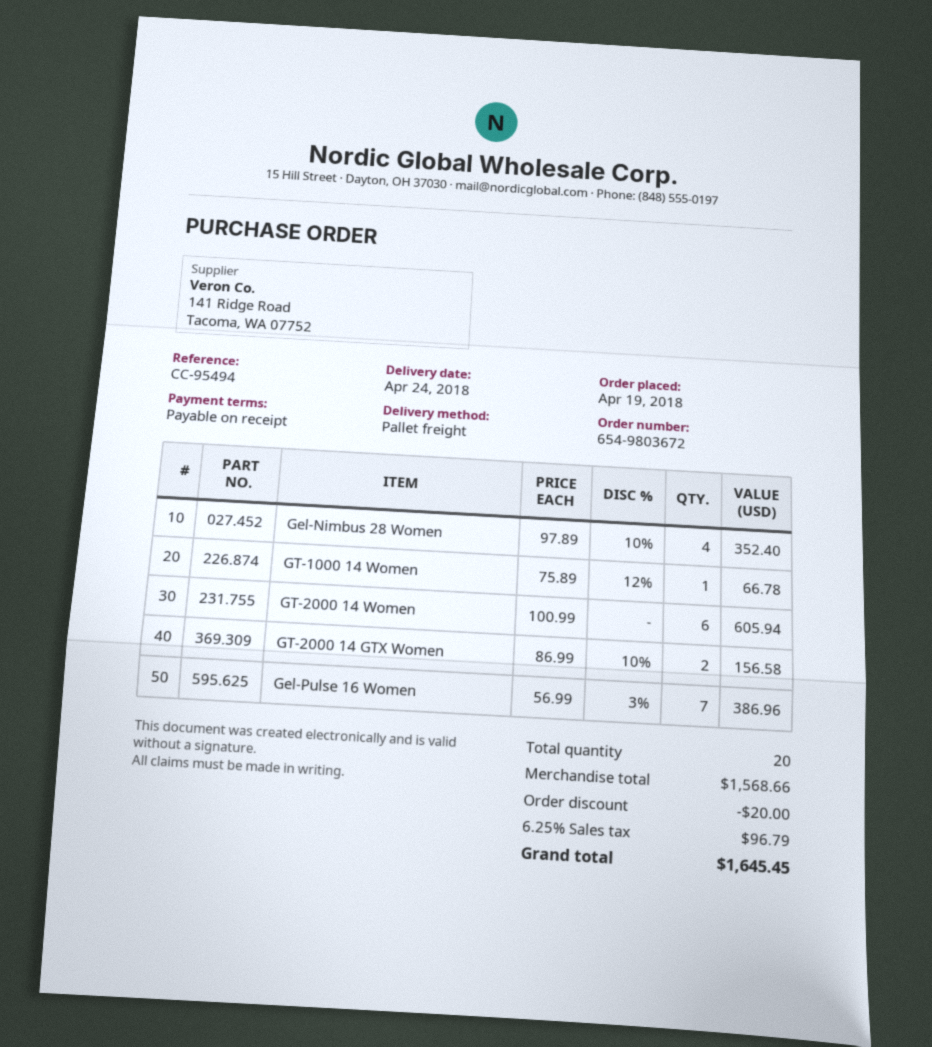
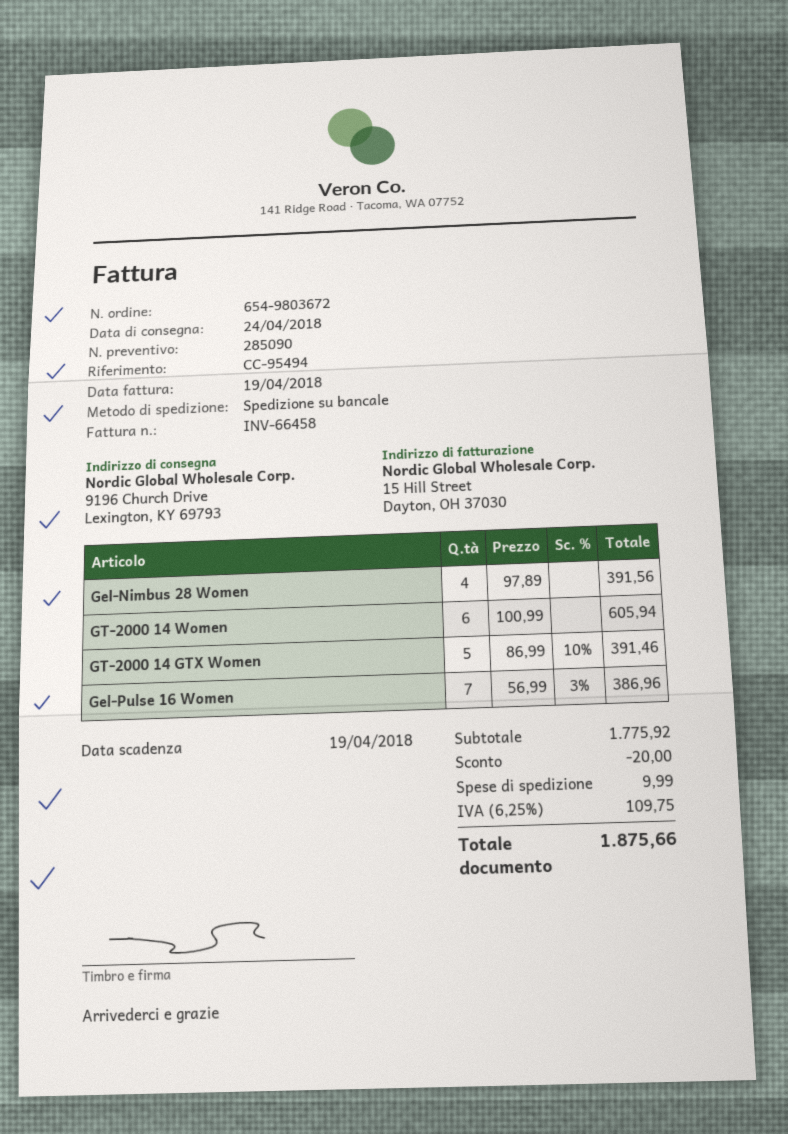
Gel-Nimbus 28 Women: 4 x 97.89 - 10% = 352.40 -> 4 x 97.89 = 391.56
GT-1000 14 Women: 1 x 75.89 - 12% = 66.78 -> none
GT-2000 14 GTX Women: 2 x 86.99 - 10% = 156.58 -> 5 x 86.99 - 10% = 391.46
subtotal: 1568.66 -> 1775.92
shipping: none -> 9.99
tax: 6.25% = 96.79 -> 6.25% = 109.75
total: 1645.45 -> 1875.66

